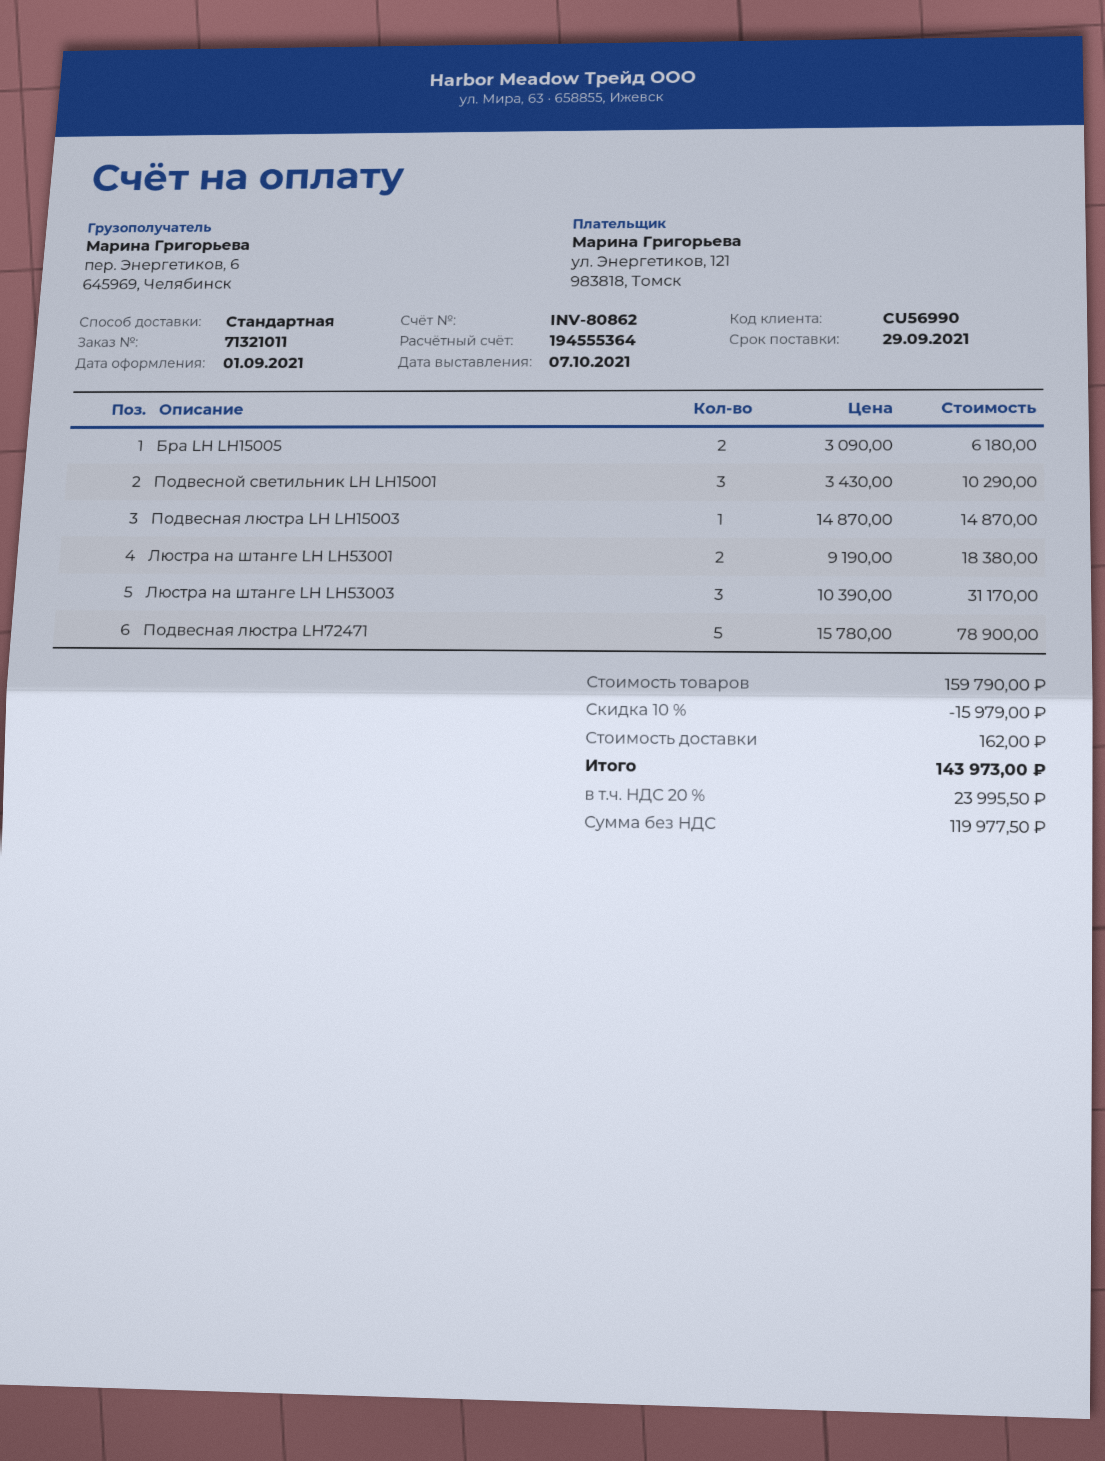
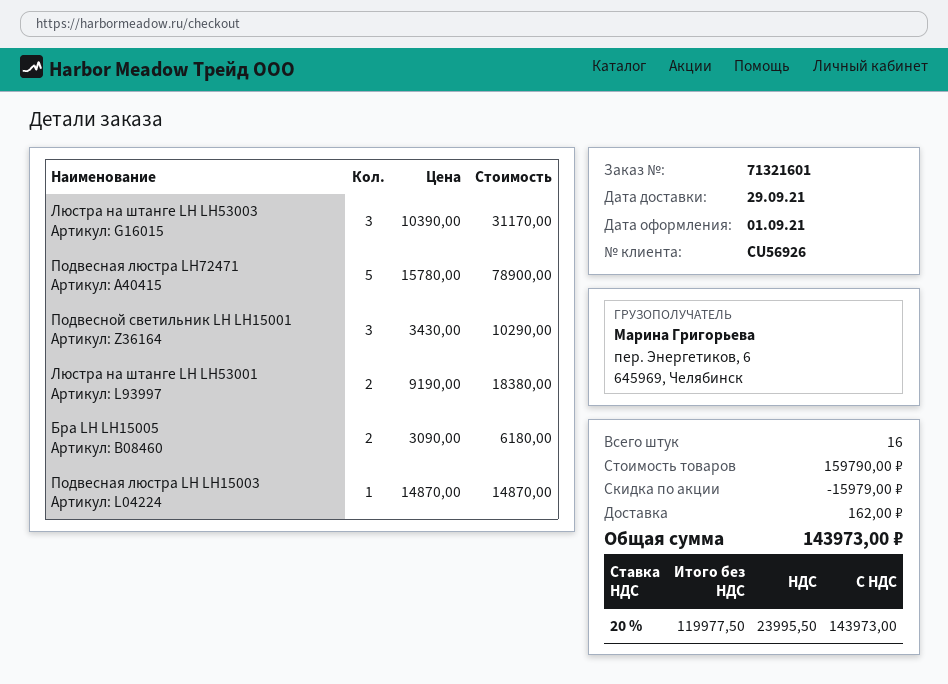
order number: 71321011 -> 71321601
customer number: CU56990 -> CU56926

